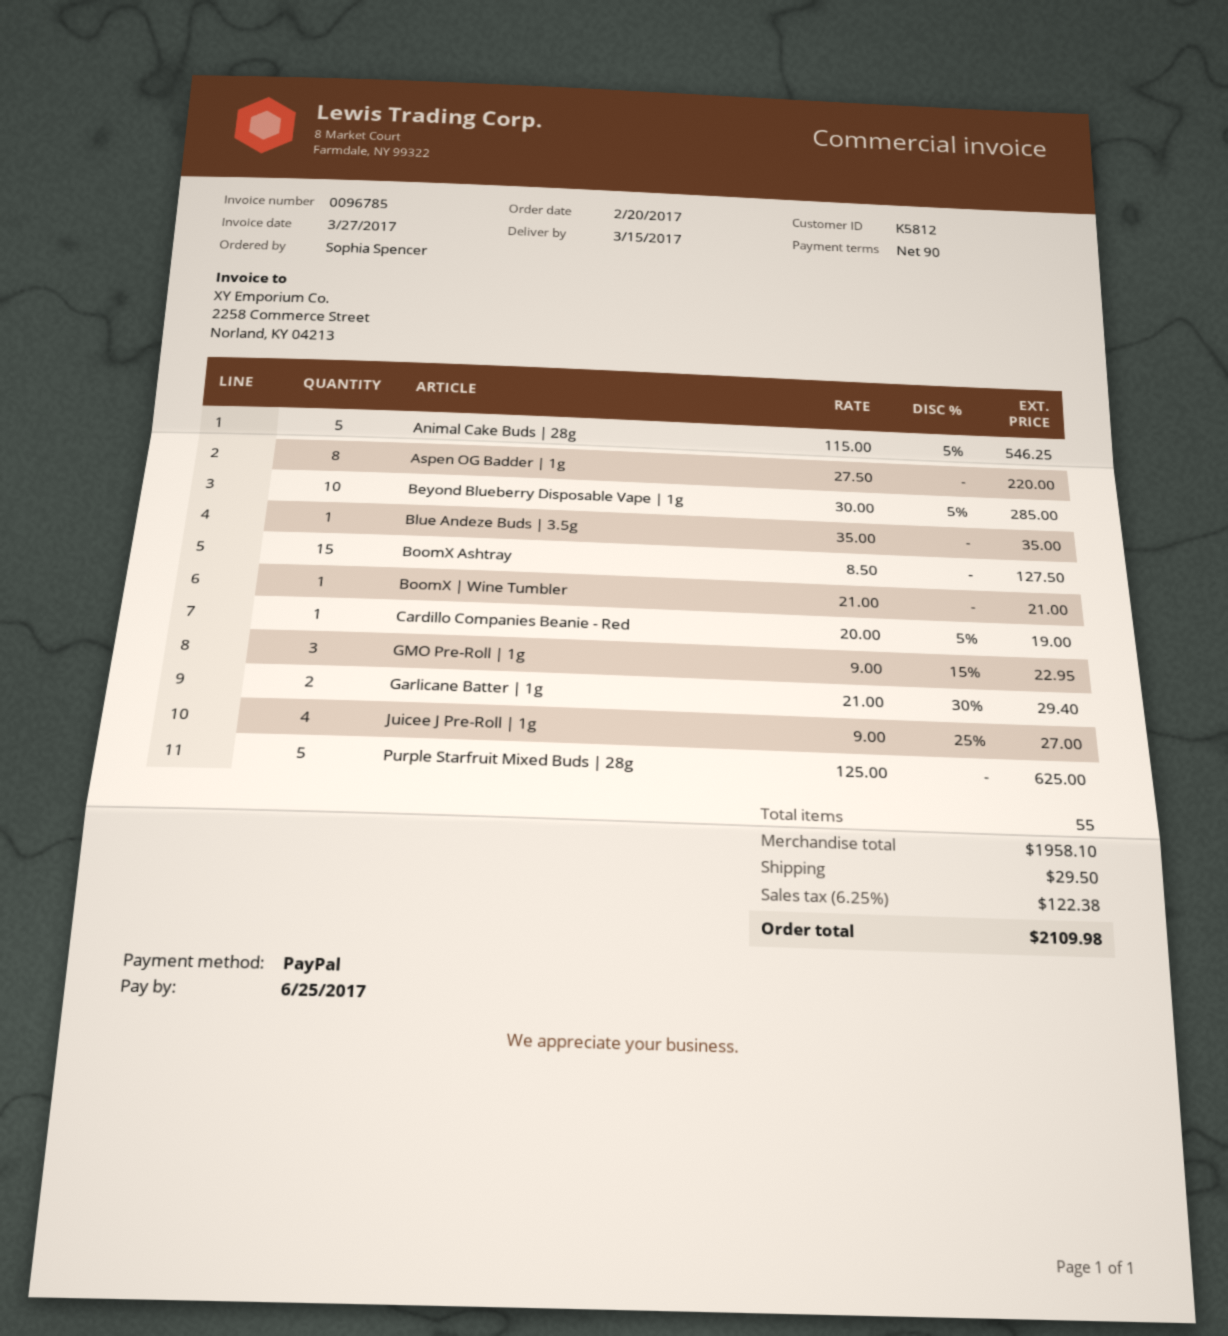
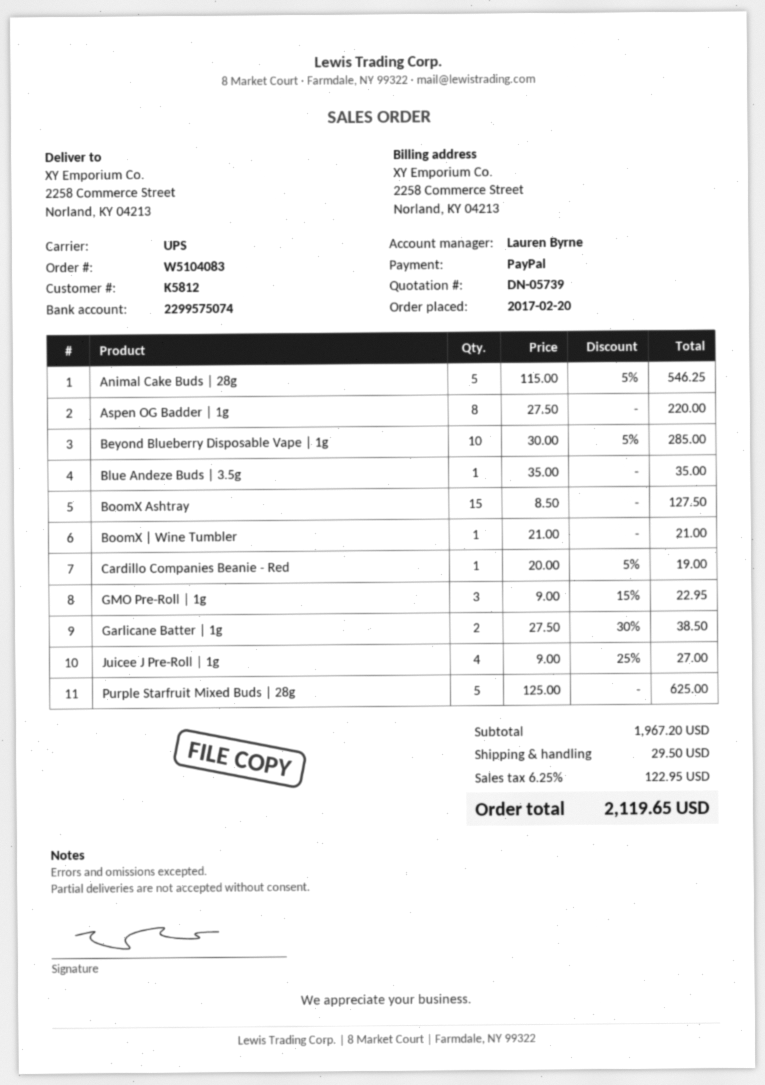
Garlicane Batter | 1g: 2 x 21.00 - 30% = 29.40 -> 2 x 27.50 - 30% = 38.50
subtotal: 1958.10 -> 1967.20
tax: 6.25% = 122.38 -> 6.25% = 122.95
total: 2109.98 -> 2119.65

